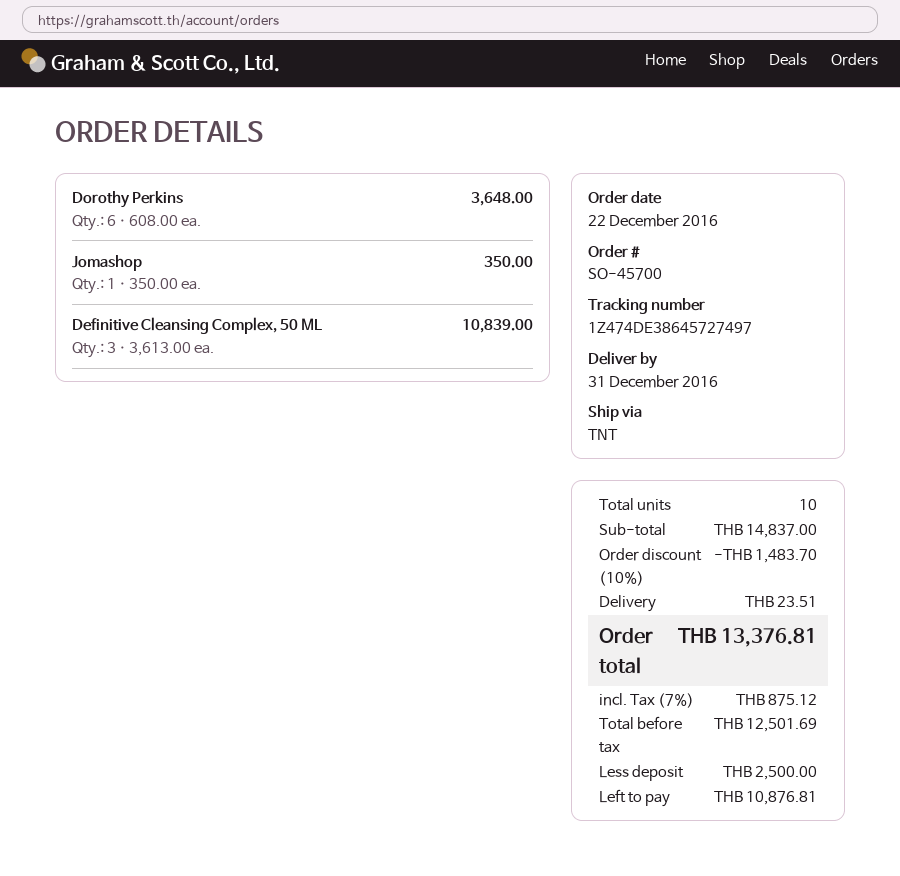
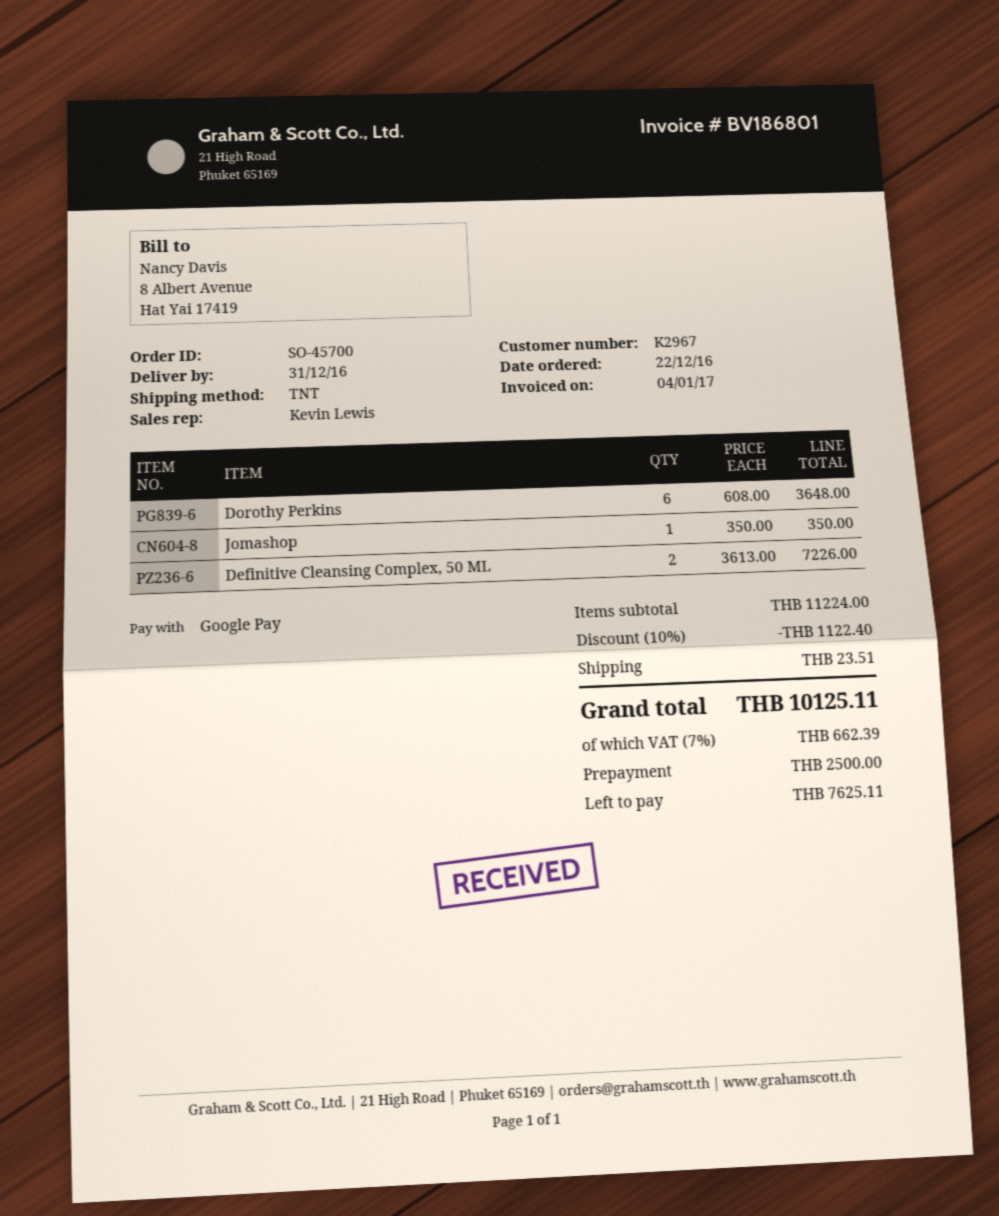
Definitive Cleansing Complex, 50 ML: 3 x 3613.00 = 10839.00 -> 2 x 3613.00 = 7226.00
subtotal: 14837.00 -> 11224.00
discount: 10% = 1483.70 -> 10% = 1122.40
tax: 7% = 875.12 -> 7% = 662.39
total: 13376.81 -> 10125.11
balance: 10876.81 -> 7625.11

